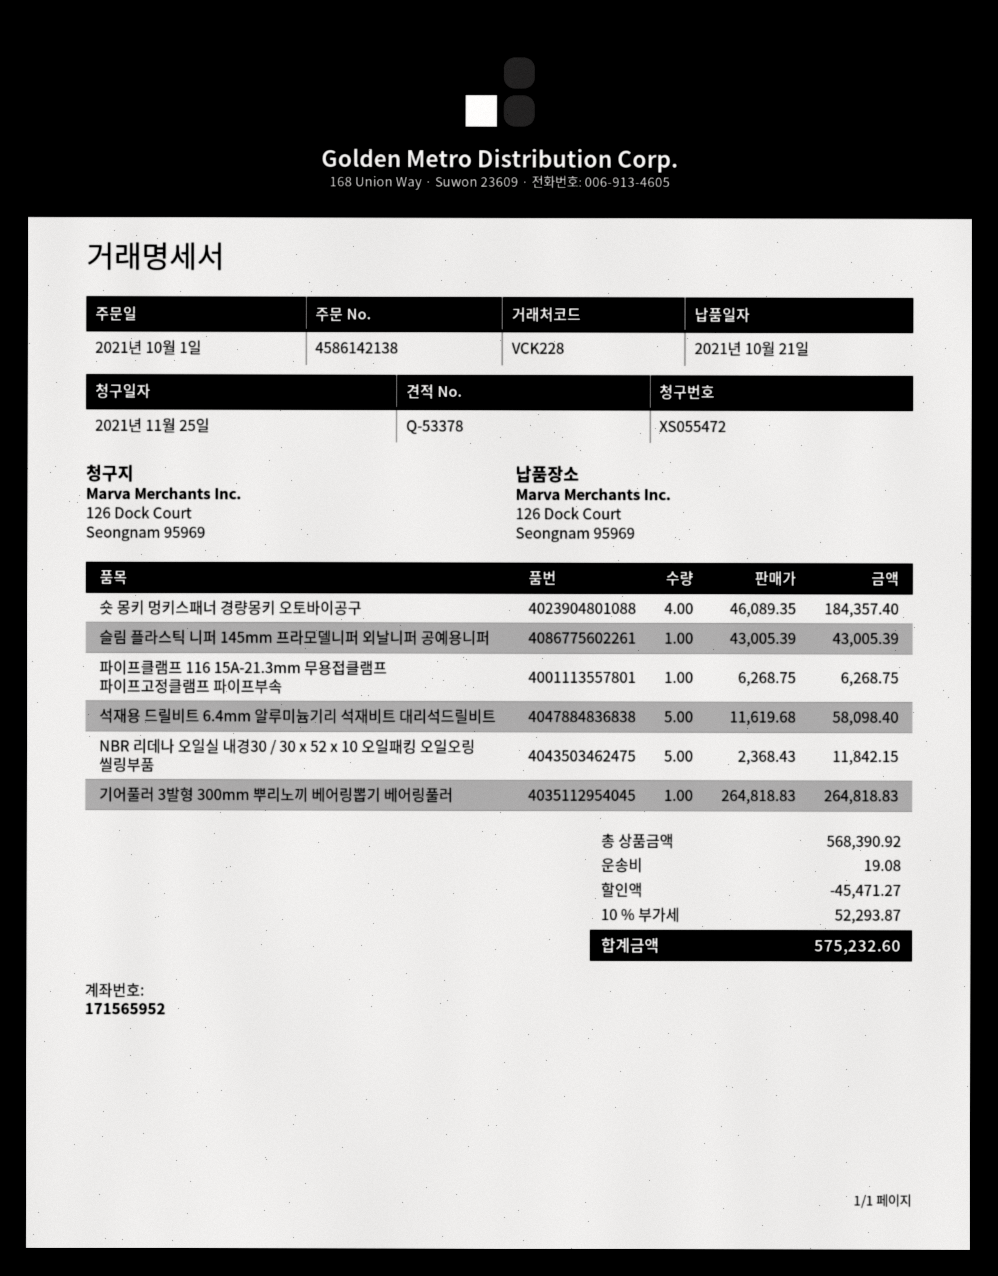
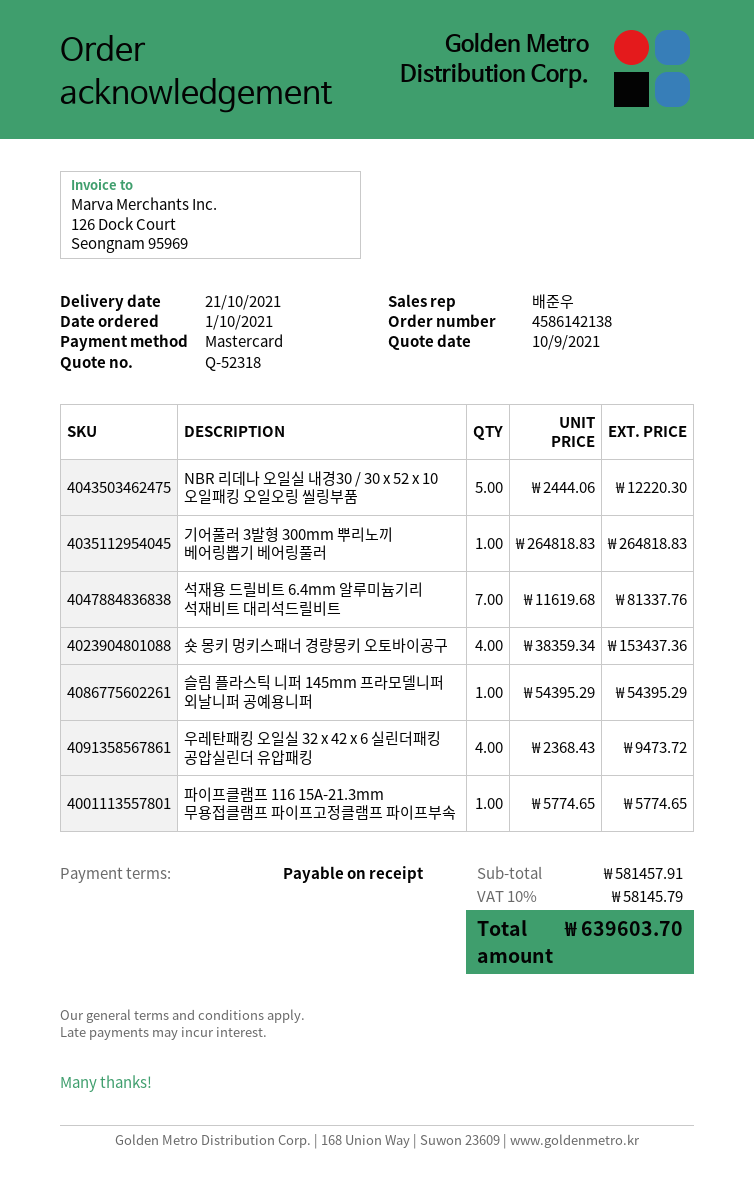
quote number: Q-53378 -> Q-52318
숏 몽키 멍키스패너 경량몽키 오토바이공구: 4 x 46089.35 = 184357.40 -> 4 x 38359.34 = 153437.36
슬림 플라스틱 니퍼 145mm 프라모델니퍼 외날니퍼 공예용니퍼: 1 x 43005.39 = 43005.39 -> 1 x 54395.29 = 54395.29
파이프클램프 116 15A-21.3mm 무용접클램프 파이프고정클램프 파이프부속: 1 x 6268.75 = 6268.75 -> 1 x 5774.65 = 5774.65
석재용 드릴비트 6.4mm 알루미늄기리 석재비트 대리석드릴비트: 5 x 11619.68 = 58098.40 -> 7 x 11619.68 = 81337.76
NBR 리데나 오일실 내경30 / 30 x 52 x 10 오일패킹 오일오링 씰링부품: 5 x 2368.43 = 11842.15 -> 5 x 2444.06 = 12220.30
우레탄패킹 오일실 32 x 42 x 6 실린더패킹 공압실린더 유압패킹: none -> 4 x 2368.43 = 9473.72
subtotal: 568390.92 -> 581457.91
discount: 45471.27 -> none
shipping: 19.08 -> none
tax: 10% = 52293.87 -> 10% = 58145.79
total: 575232.60 -> 639603.70

